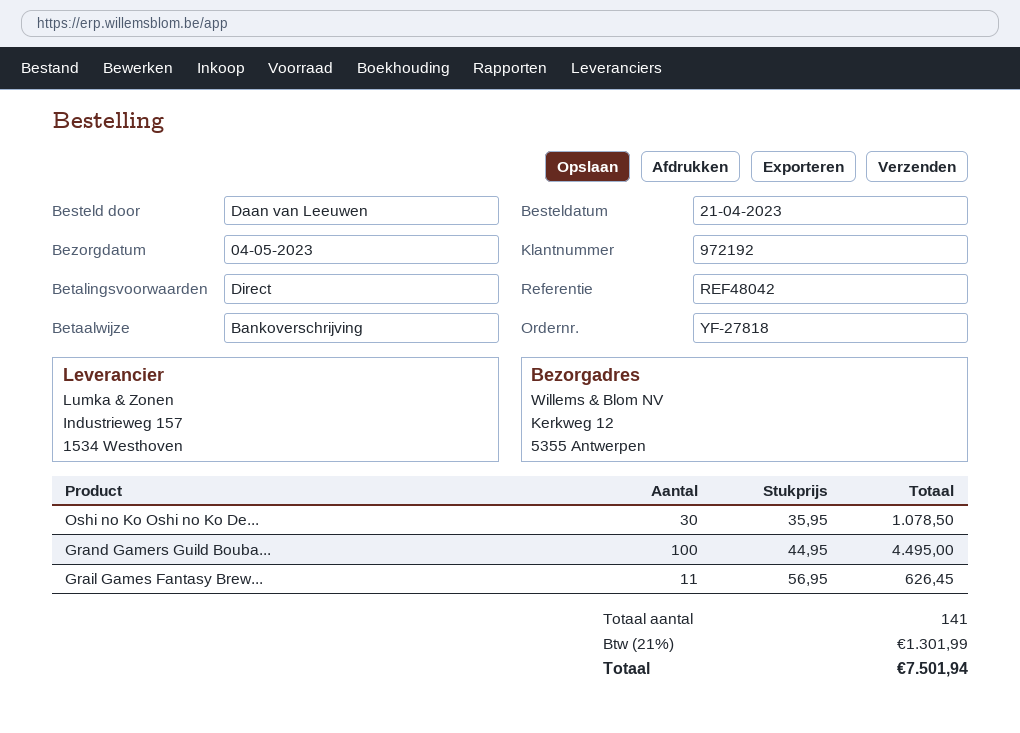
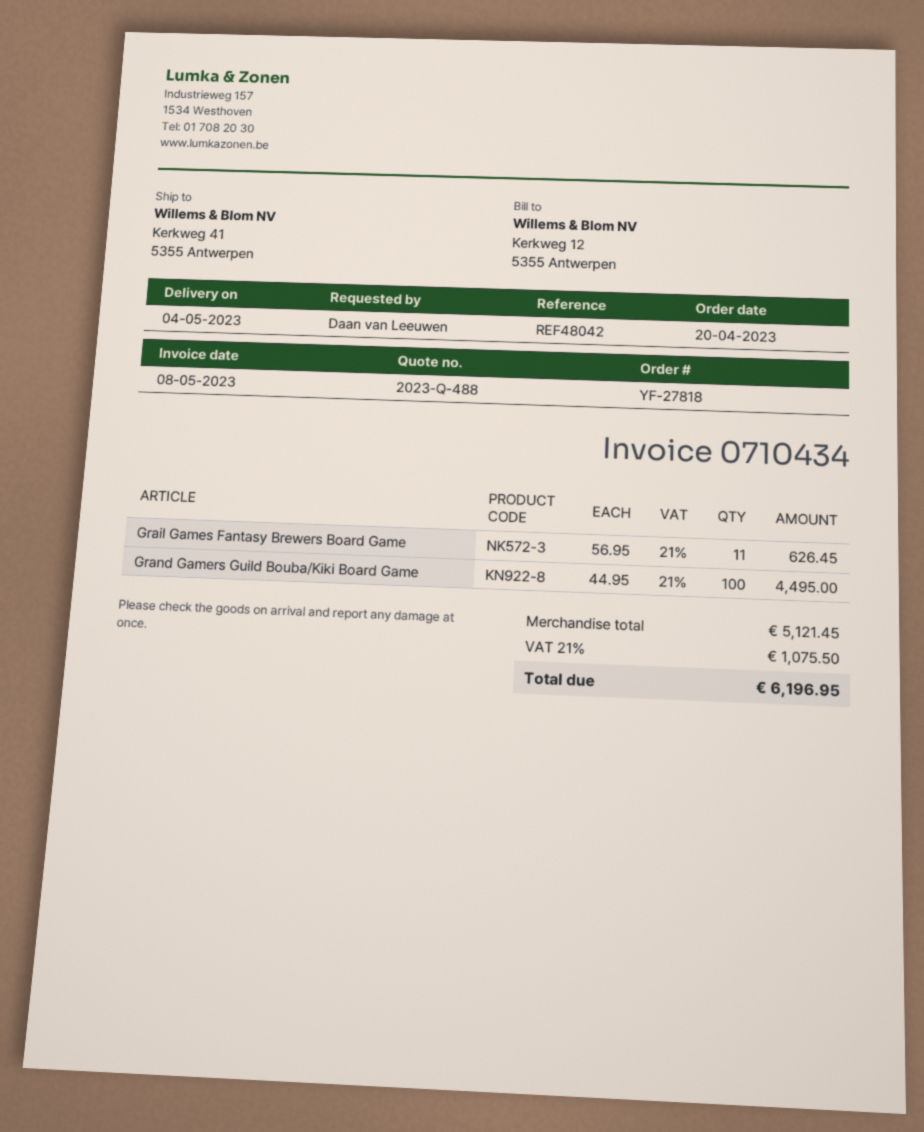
order date: 2023-04-21 -> 2023-04-20
ship to: Kerkweg 12, 5355 Antwerpen -> Kerkweg 41, 5355 Antwerpen
Oshi no Ko Oshi no Ko De...: 30 x 35.95 = 1078.50 -> none
tax: 21% = 1301.99 -> 21% = 1075.50
total: 7501.94 -> 6196.95

